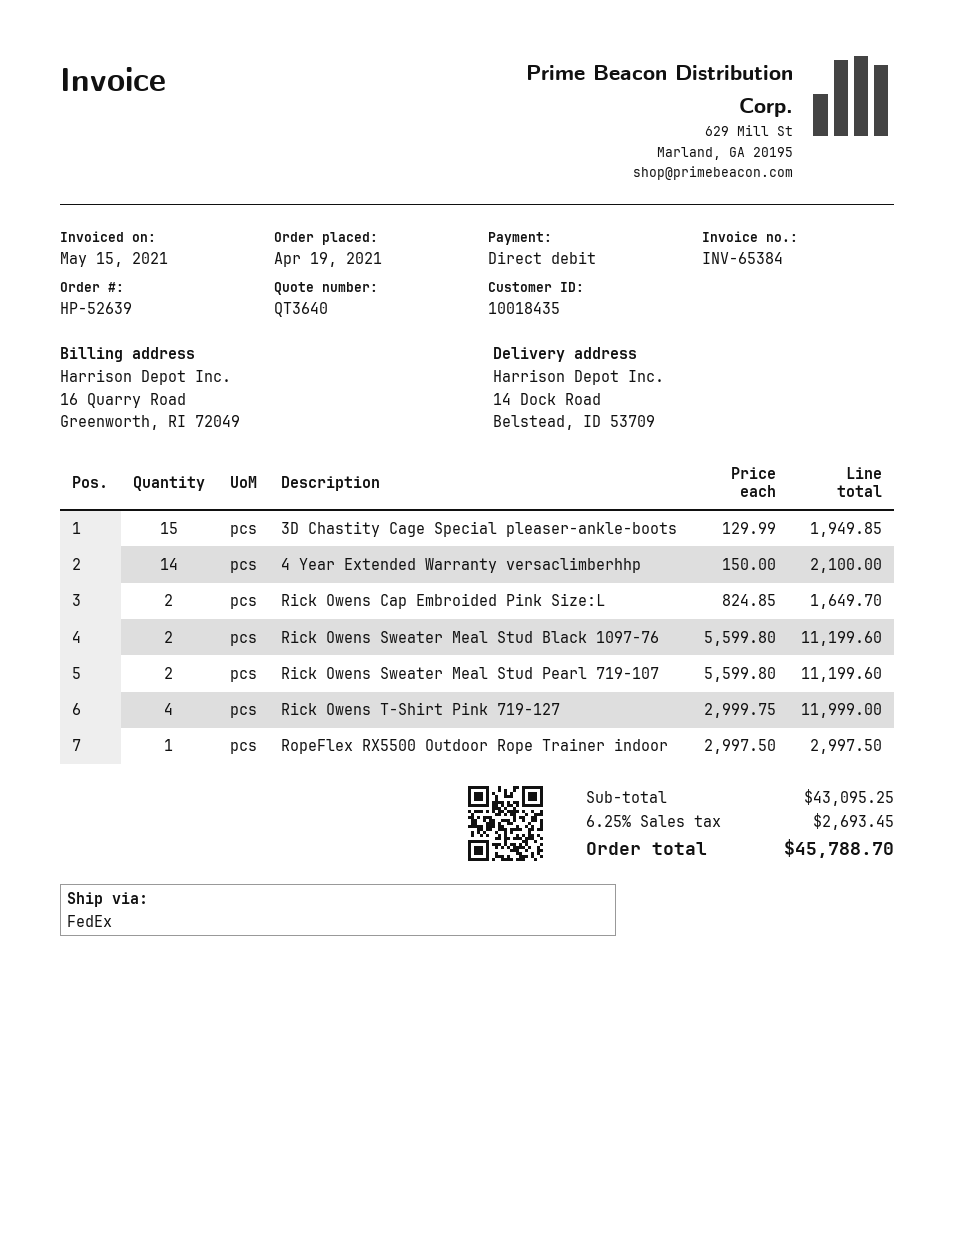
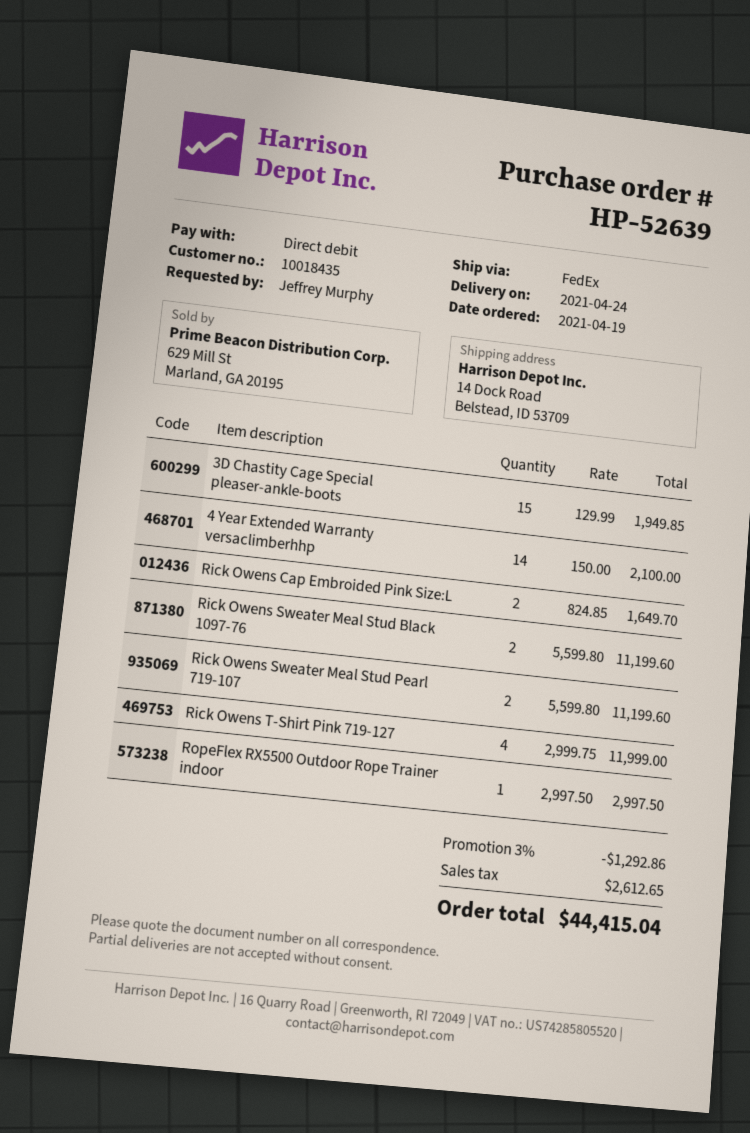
discount: none -> 3% = 1292.86
tax: 2693.45 -> 2612.65
total: 45788.70 -> 44415.04

